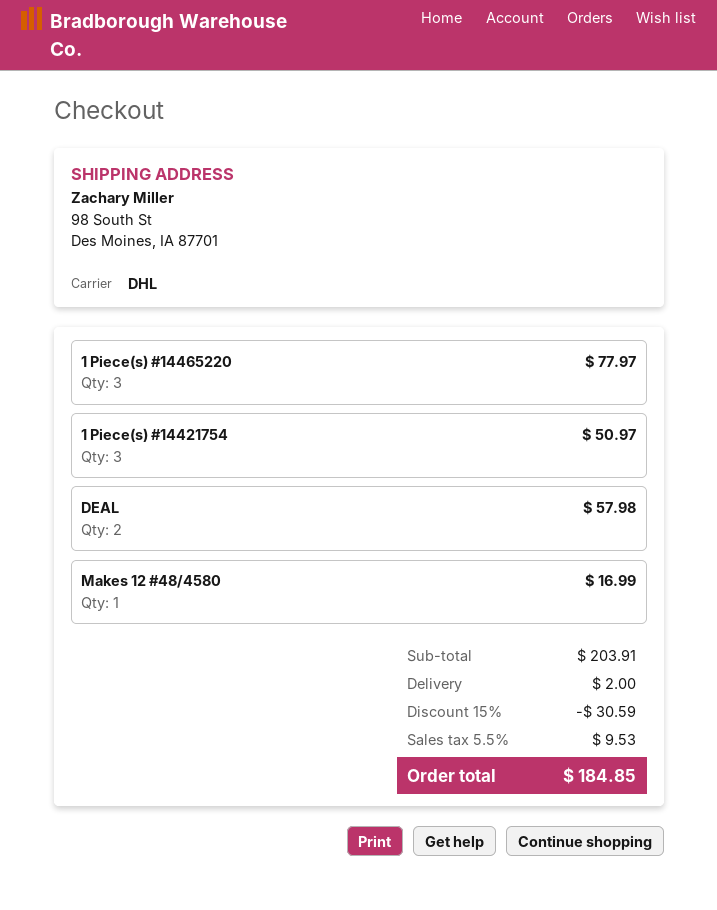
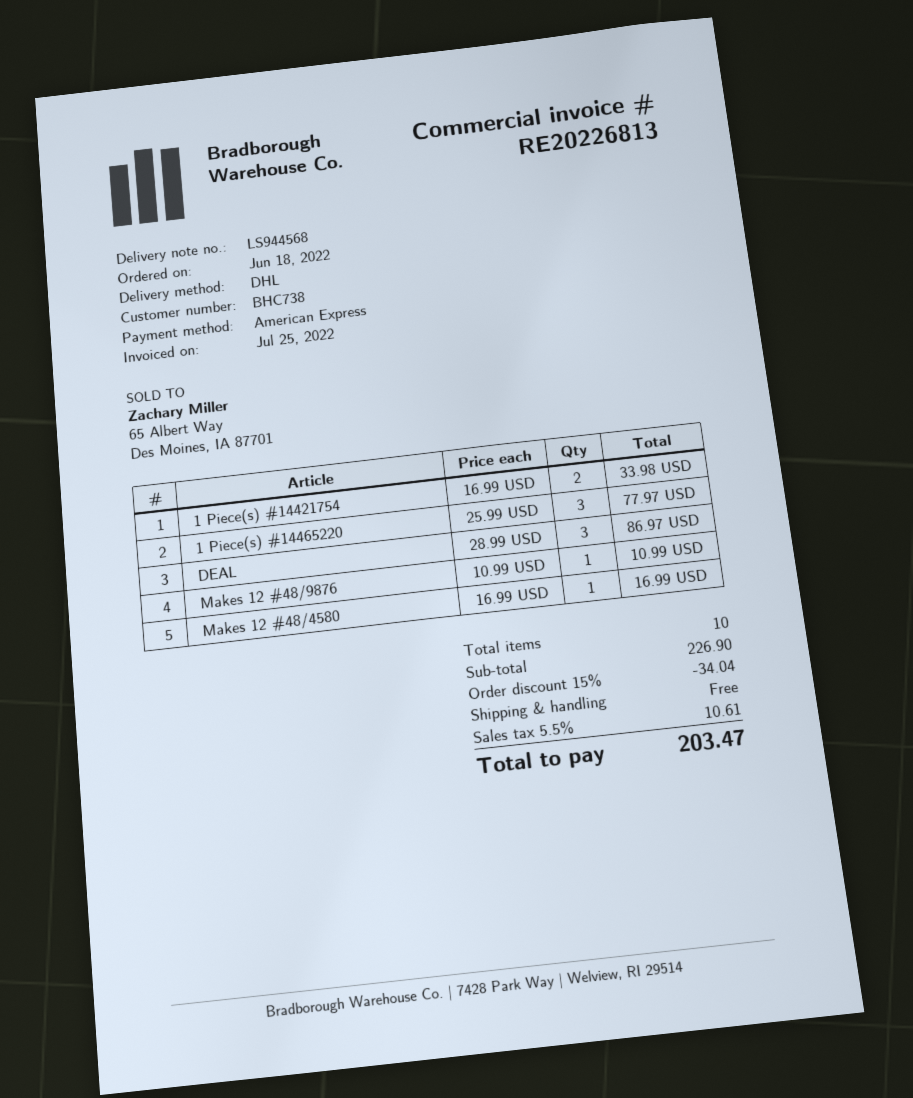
1 Piece(s) #14421754: 3 for 50.97 -> 2 for 33.98
DEAL: 2 for 57.98 -> 3 for 86.97
Makes 12 #48/9876: none -> 1 for 10.99
subtotal: 203.91 -> 226.90
discount: 15% = 30.59 -> 15% = 34.04
shipping: 2.00 -> 0.00
tax: 5.5% = 9.53 -> 5.5% = 10.61
total: 184.85 -> 203.47

